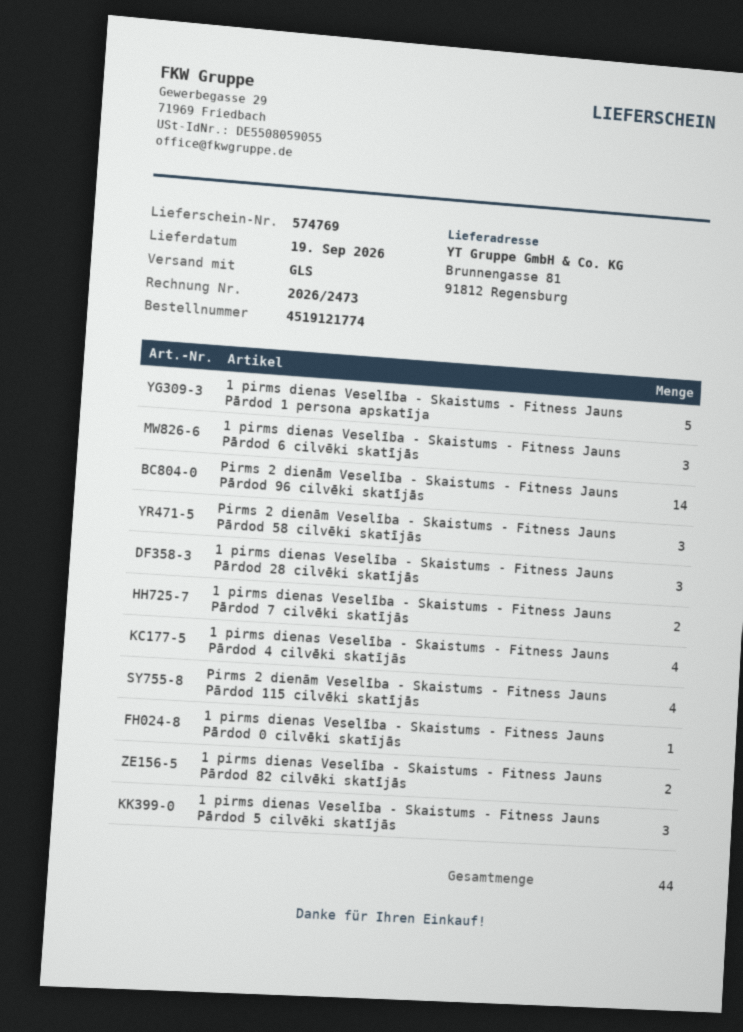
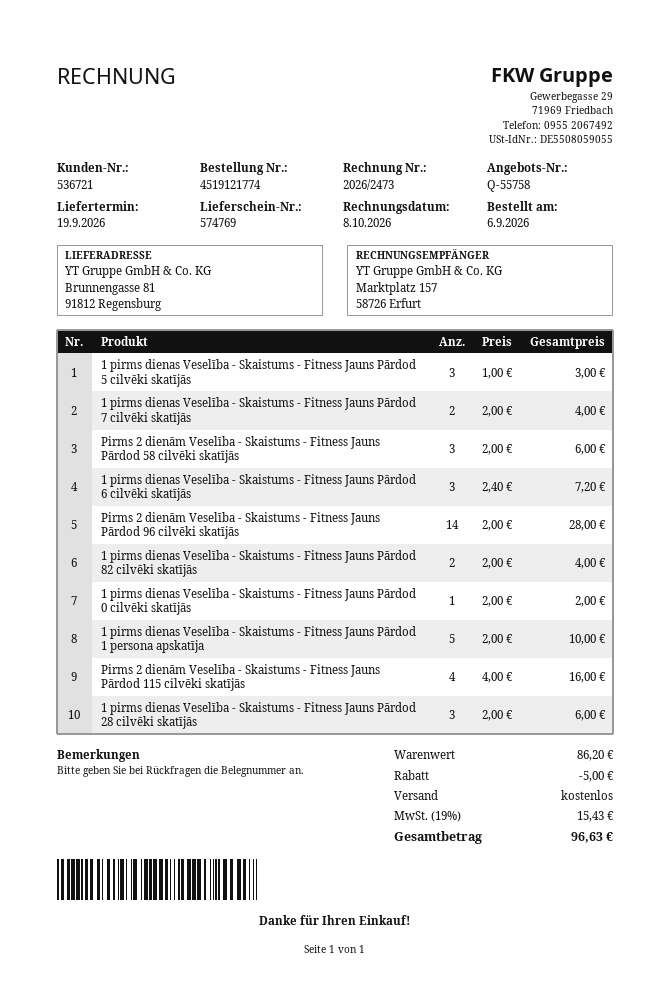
1 pirms dienas Veselība - Skaistums - Fitness Jauns Pārdod 4 cilvēki skatījās: 4 -> none

